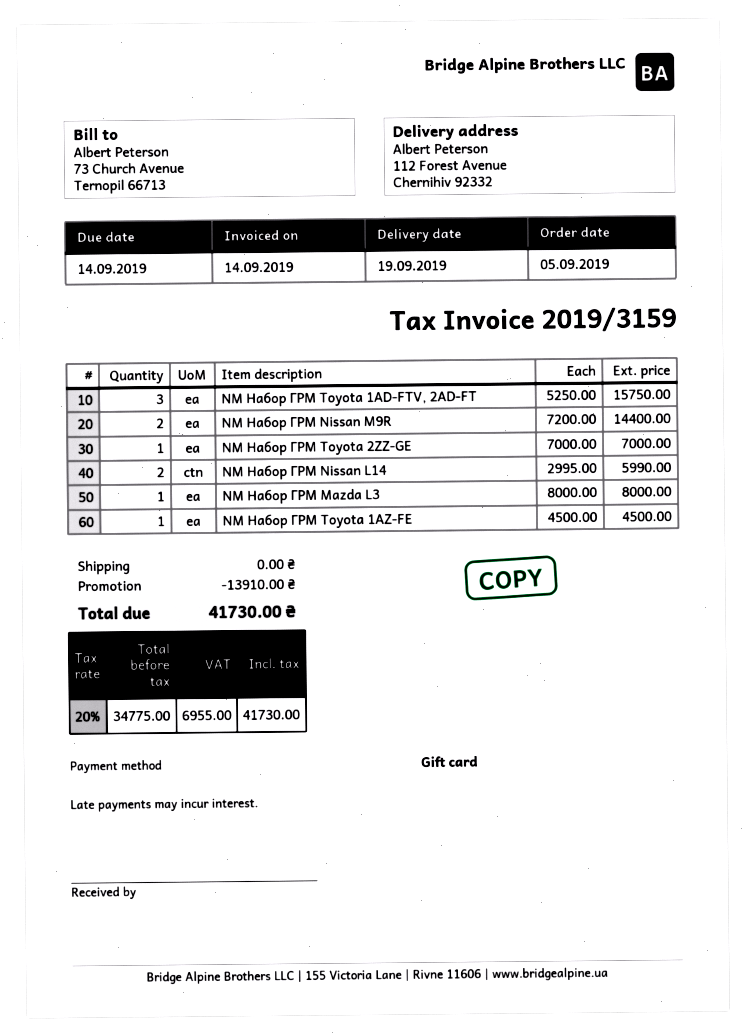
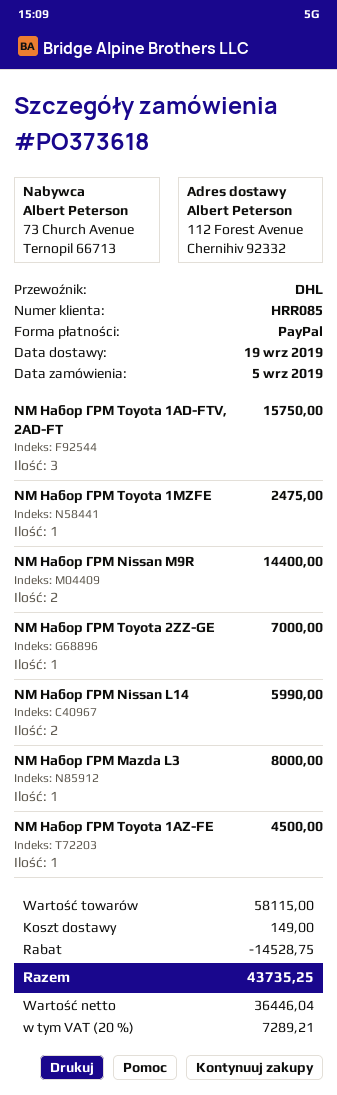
payment method: gift card -> PayPal
NM Набор ГРМ Toyota 1MZFE: none -> 1 for 2475.00
discount: 13910.00 -> 14528.75
shipping: 0.00 -> 149.00
net: 34775.00 -> 36446.04
tax: 20% = 6955.00 -> 20% = 7289.21
total: 41730.00 -> 43735.25

